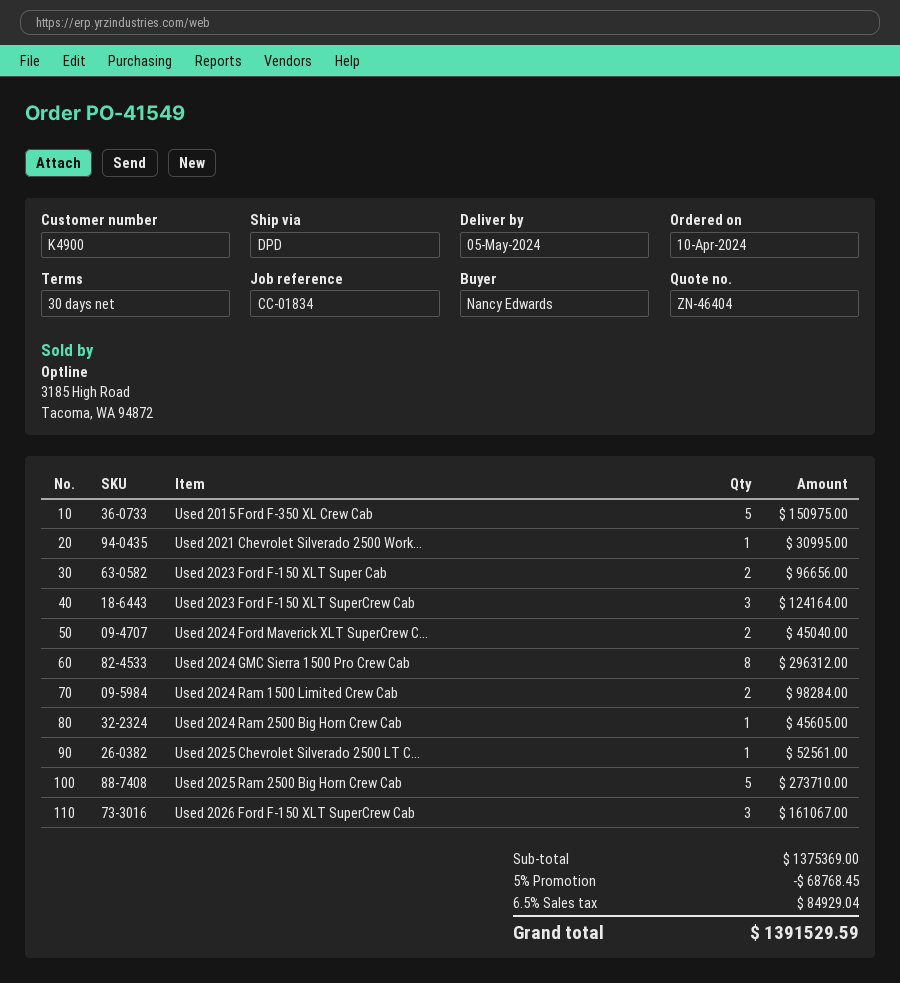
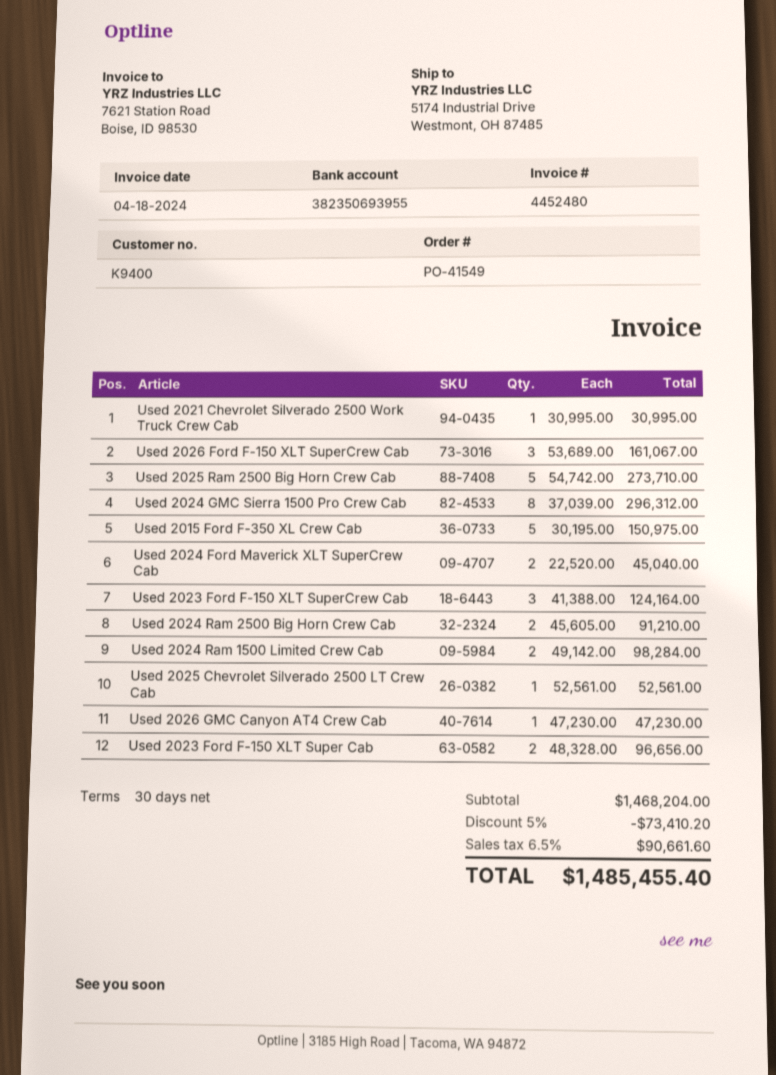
customer number: K4900 -> K9400
Used 2024 Ram 2500 Big Horn Crew Cab: 1 for 45605.00 -> 2 for 91210.00
Used 2026 GMC Canyon AT4 Crew Cab: none -> 1 for 47230.00
subtotal: 1375369.00 -> 1468204.00
discount: 5% = 68768.45 -> 5% = 73410.20
tax: 6.5% = 84929.04 -> 6.5% = 90661.60
total: 1391529.59 -> 1485455.40

